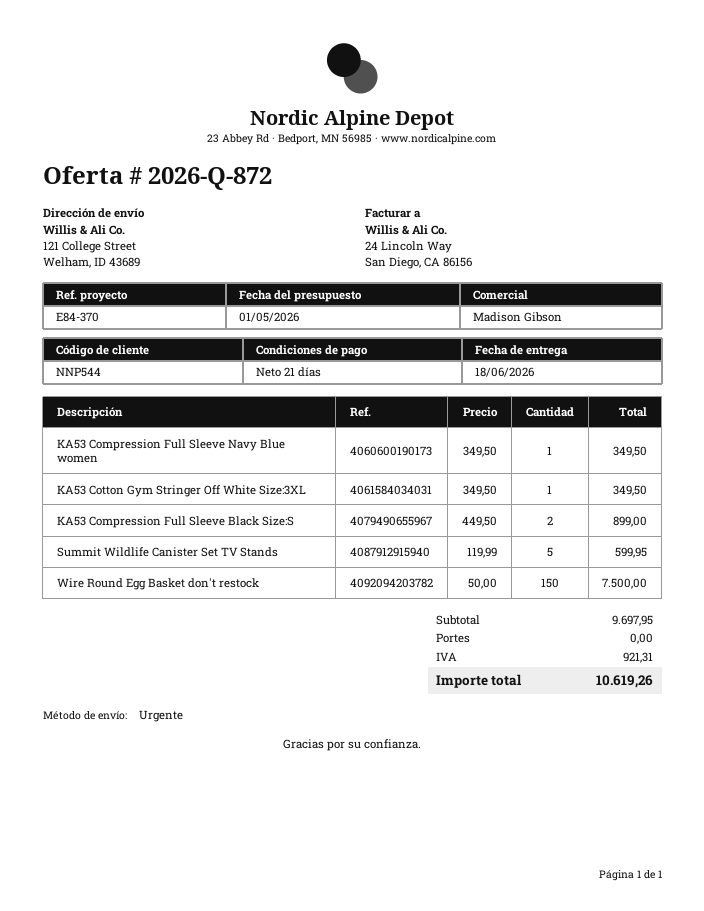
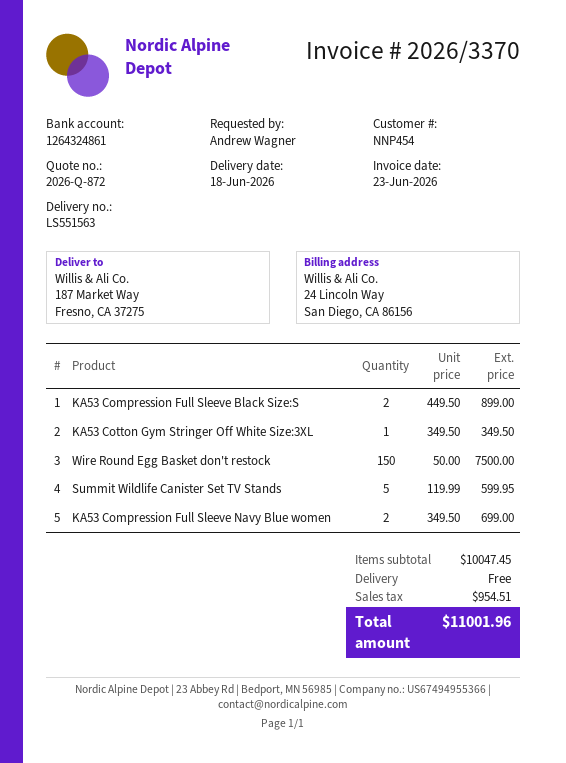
customer number: NNP544 -> NNP454
ship to: 121 College Street, Welham, ID 43689 -> 187 Market Way, Fresno, CA 37275
KA53 Compression Full Sleeve Navy Blue women: 1 x 349.50 = 349.50 -> 2 x 349.50 = 699.00
subtotal: 9697.95 -> 10047.45
tax: 921.31 -> 954.51
total: 10619.26 -> 11001.96

